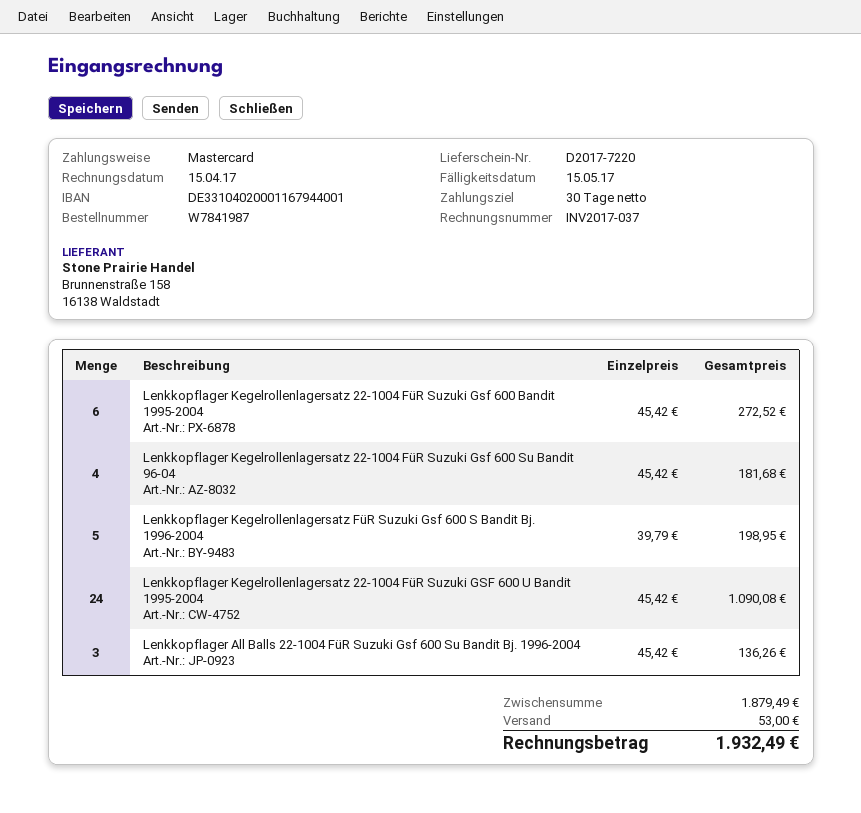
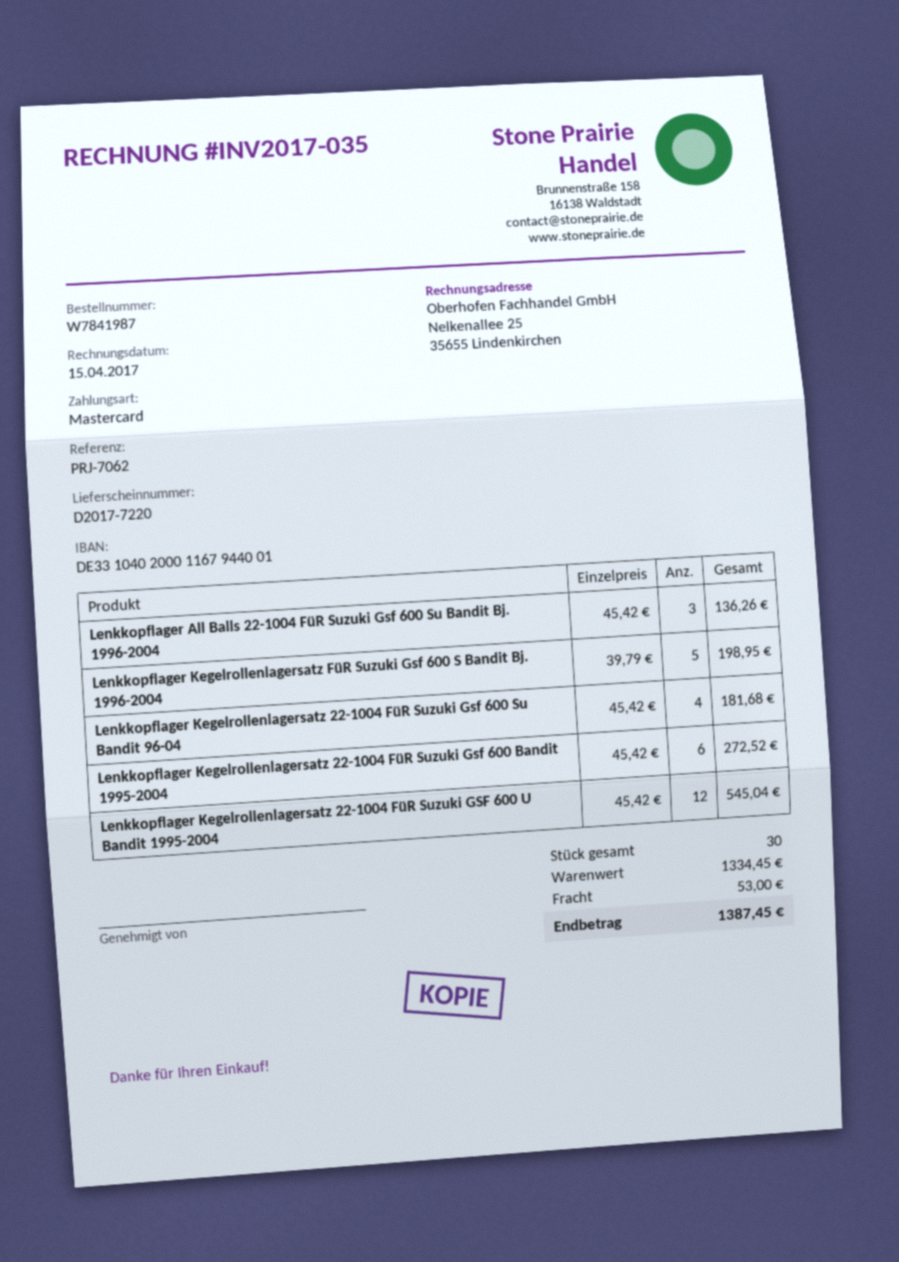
invoice number: INV2017-037 -> INV2017-035
Lenkkopflager Kegelrollenlagersatz 22-1004 FüR Suzuki GSF 600 U Bandit 1995-2004: 24 x 45.42 = 1090.08 -> 12 x 45.42 = 545.04
subtotal: 1879.49 -> 1334.45
total: 1932.49 -> 1387.45

